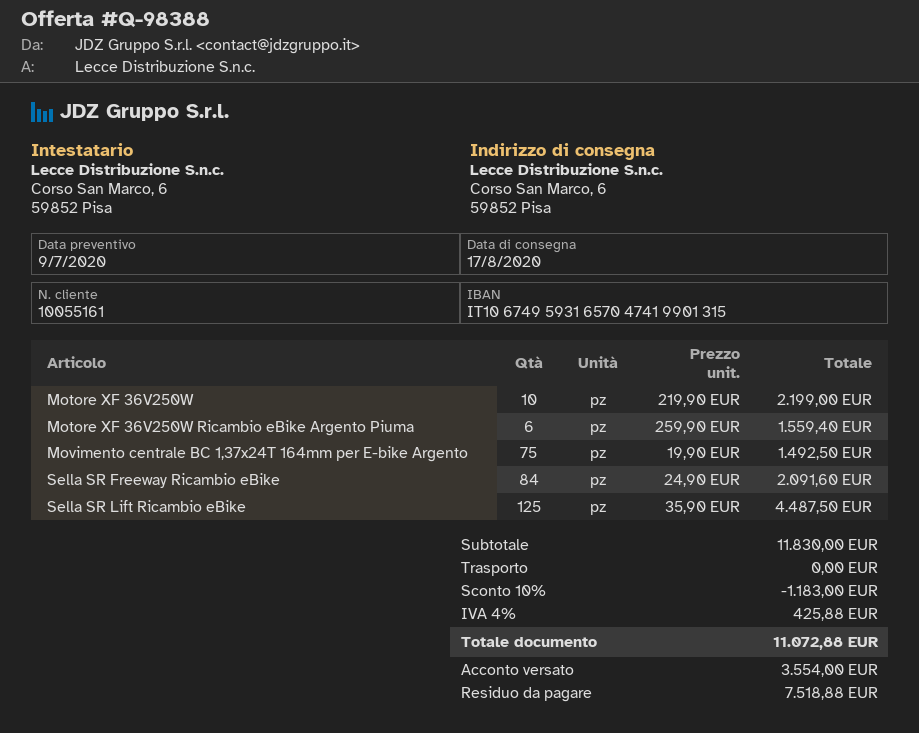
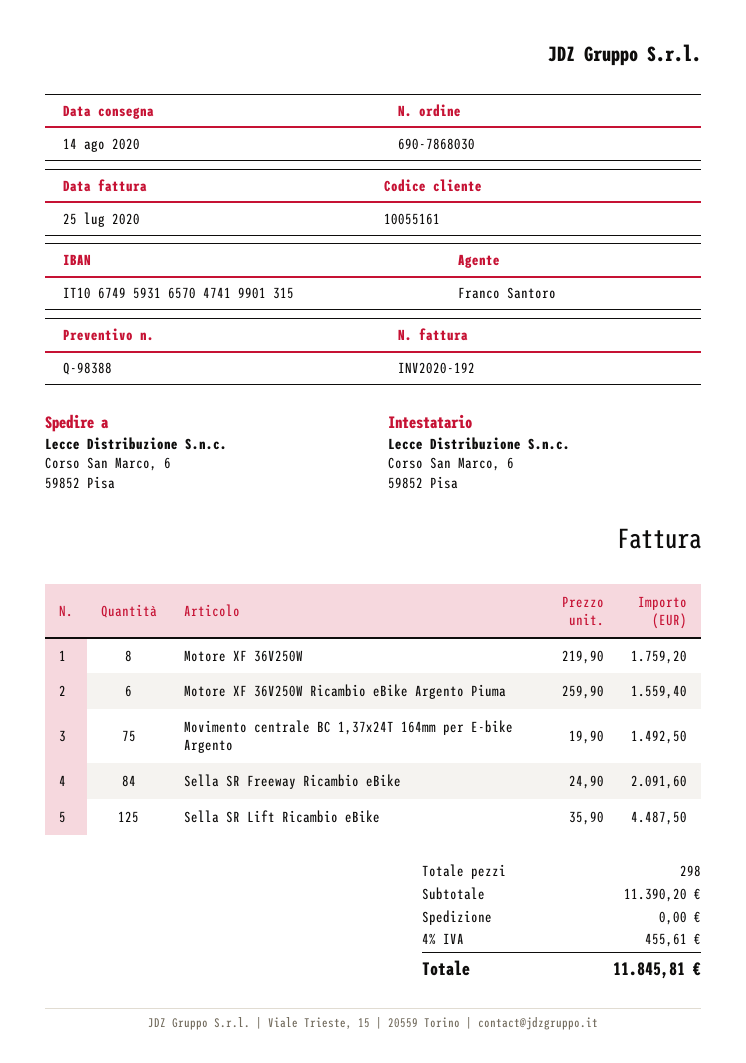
delivery date: 2020-08-17 -> 2020-08-14
Motore XF 36V250W: 10 x 219.90 = 2199.00 -> 8 x 219.90 = 1759.20
subtotal: 11830.00 -> 11390.20
discount: 10% = 1183.00 -> none
tax: 4% = 425.88 -> 4% = 455.61
total: 11072.88 -> 11845.81

